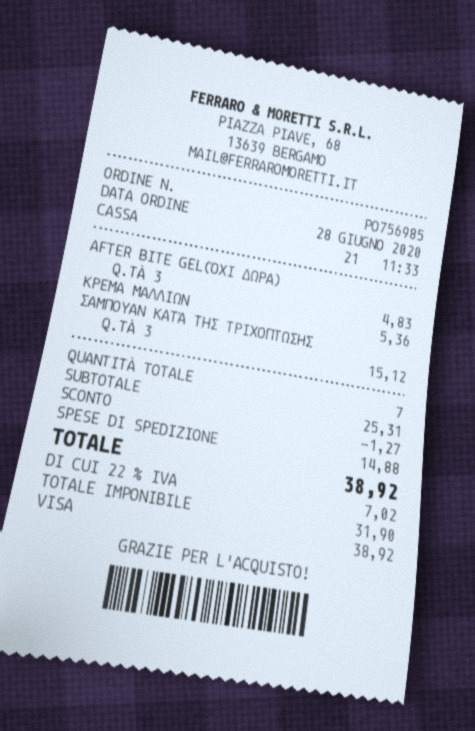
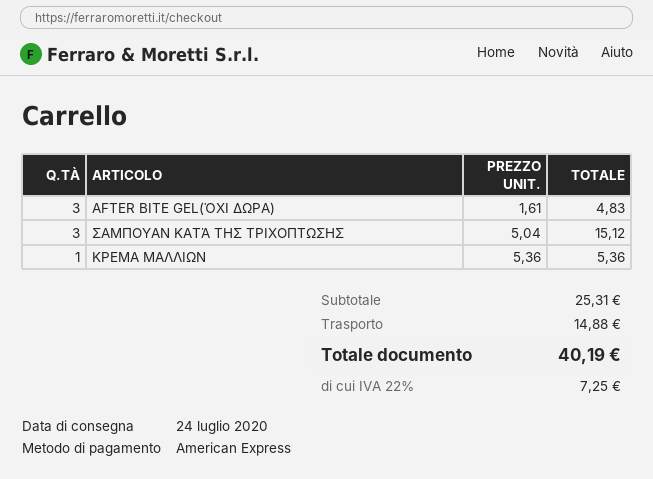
payment method: Visa -> American Express
discount: 1.27 -> none
tax: 22% = 7.02 -> 22% = 7.25
total: 38.92 -> 40.19

